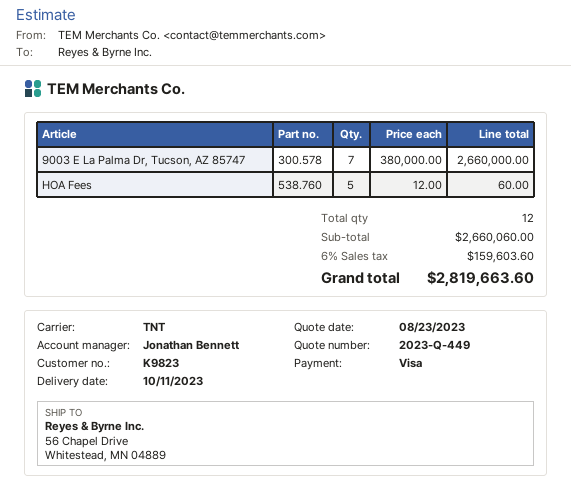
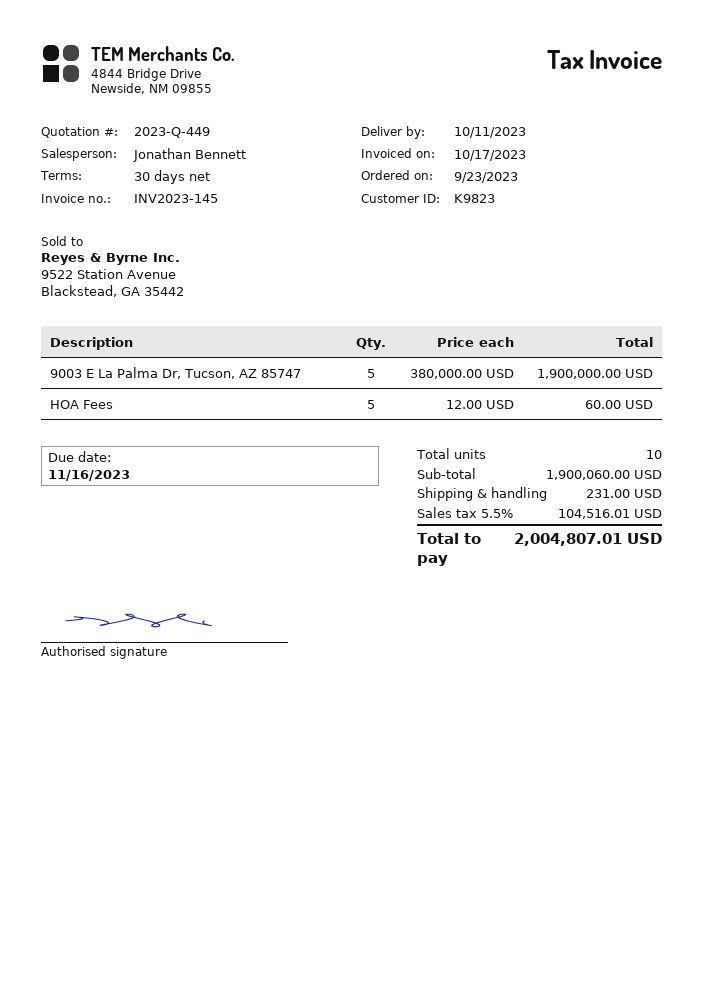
9003 E La Palma Dr, Tucson, AZ 85747: 7 x 380000.00 = 2660000.00 -> 5 x 380000.00 = 1900000.00
total quantity: 12 -> 10
subtotal: 2660060.00 -> 1900060.00
shipping: none -> 231.00
tax: 6% = 159603.60 -> 5.5% = 104516.01
total: 2819663.60 -> 2004807.01

